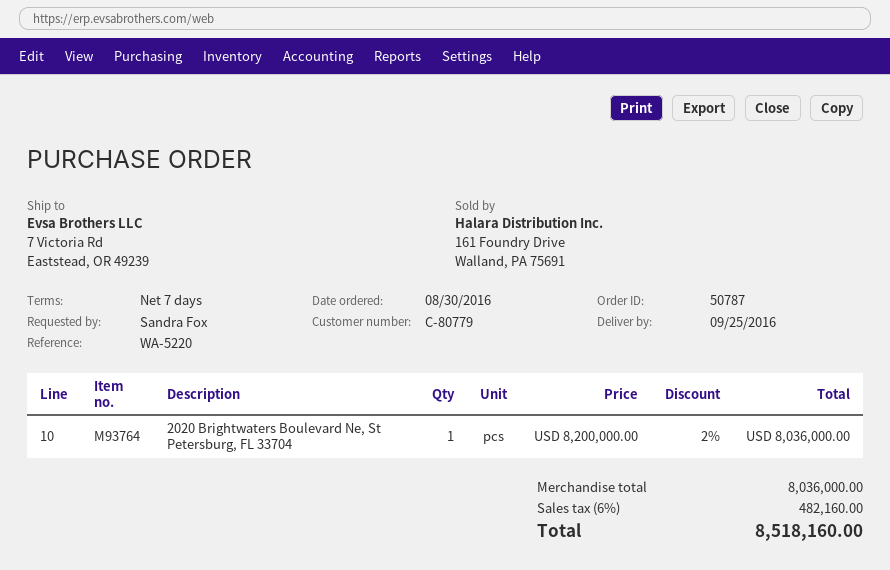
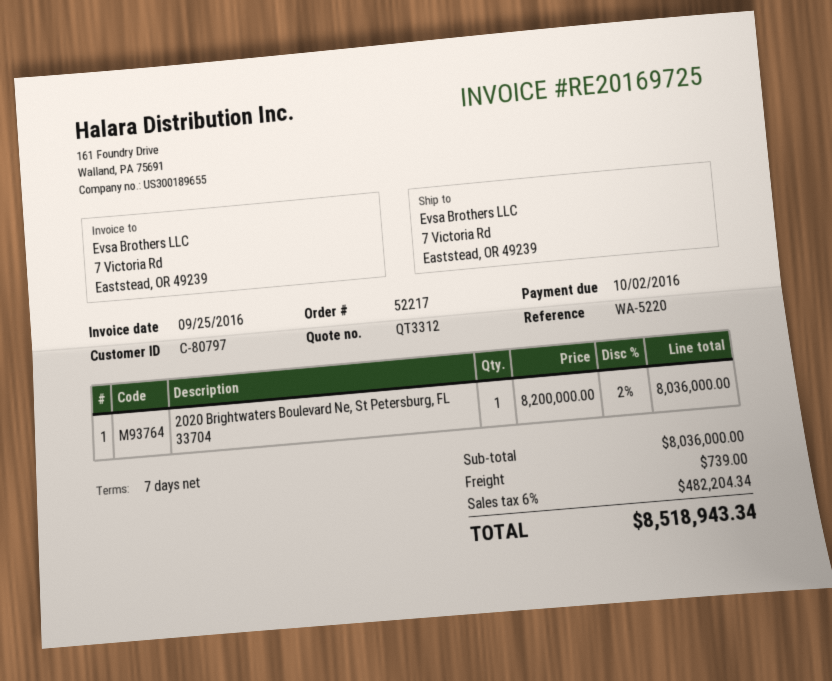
order number: 50787 -> 52217
customer number: C-80779 -> C-80797
shipping: none -> 739.00
tax: 6% = 482160.00 -> 6% = 482204.34
total: 8518160.00 -> 8518943.34

